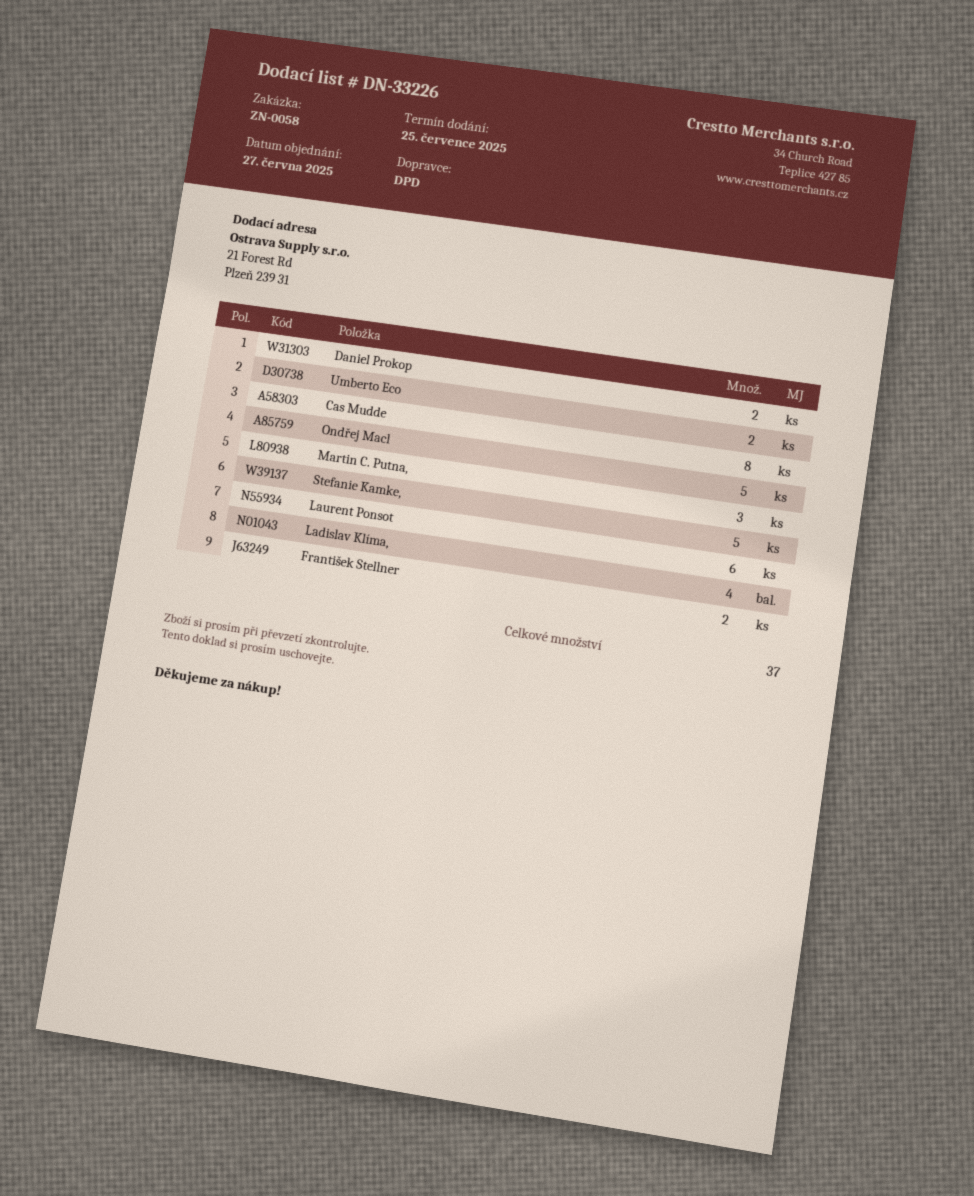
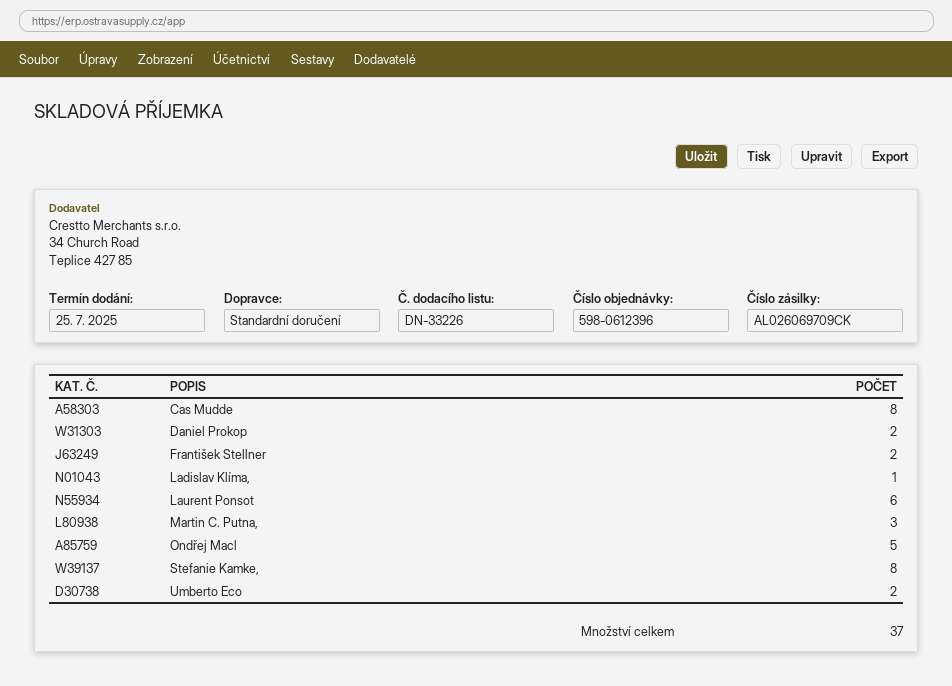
shipping method: DPD -> standard
Stefanie Kamke,: 5 -> 8
Ladislav Klíma,: 4 -> 1

